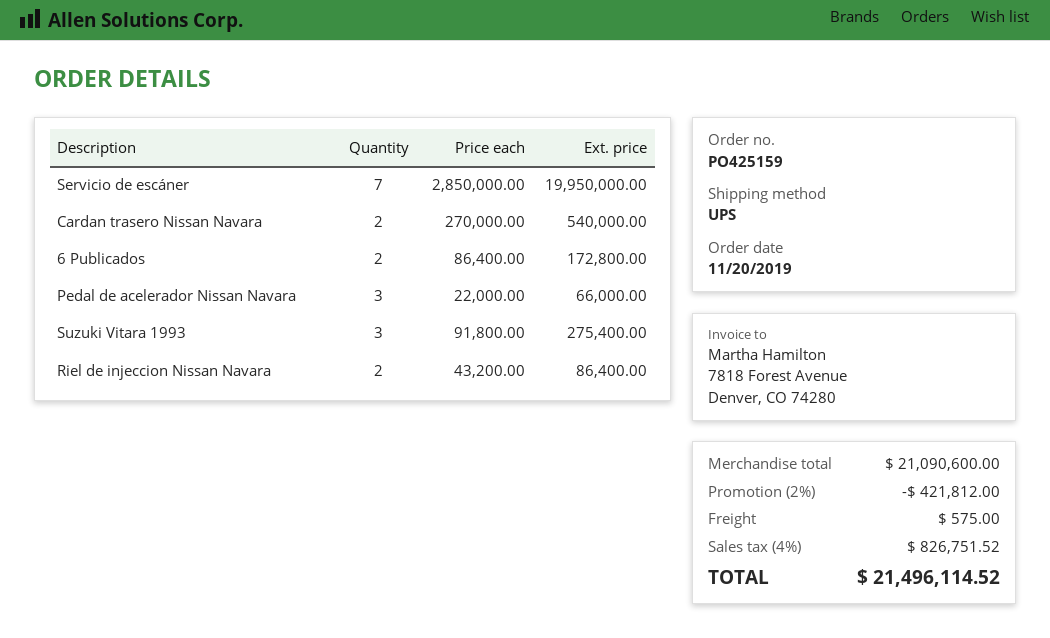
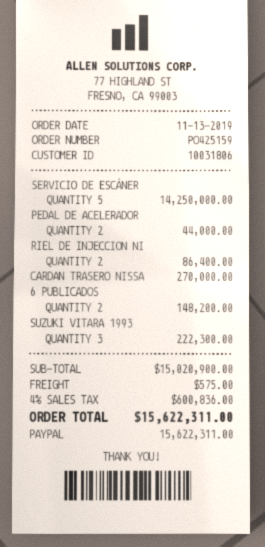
order date: 2019-11-20 -> 2019-11-13
Servicio de escáner: 7 for 19950000.00 -> 5 for 14250000.00
Cardan trasero Nissan Navara: 2 for 540000.00 -> 1 for 270000.00
6 Publicados: 2 for 172800.00 -> 2 for 148200.00
Pedal de acelerador Nissan Navara: 3 for 66000.00 -> 2 for 44000.00
Suzuki Vitara 1993: 3 for 275400.00 -> 3 for 222300.00
subtotal: 21090600.00 -> 15020900.00
discount: 2% = 421812.00 -> none
tax: 4% = 826751.52 -> 4% = 600836.00
total: 21496114.52 -> 15622311.00

